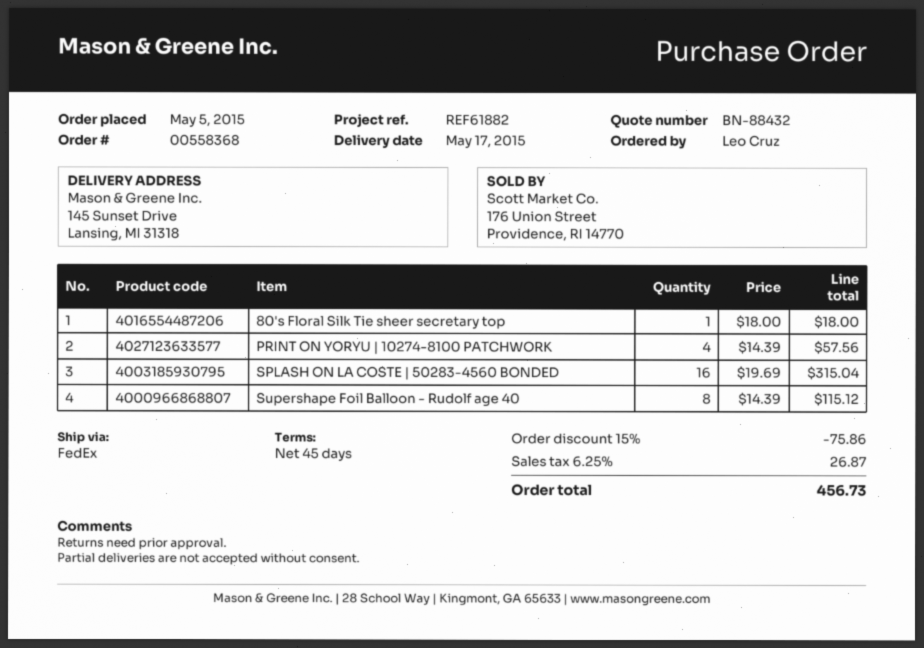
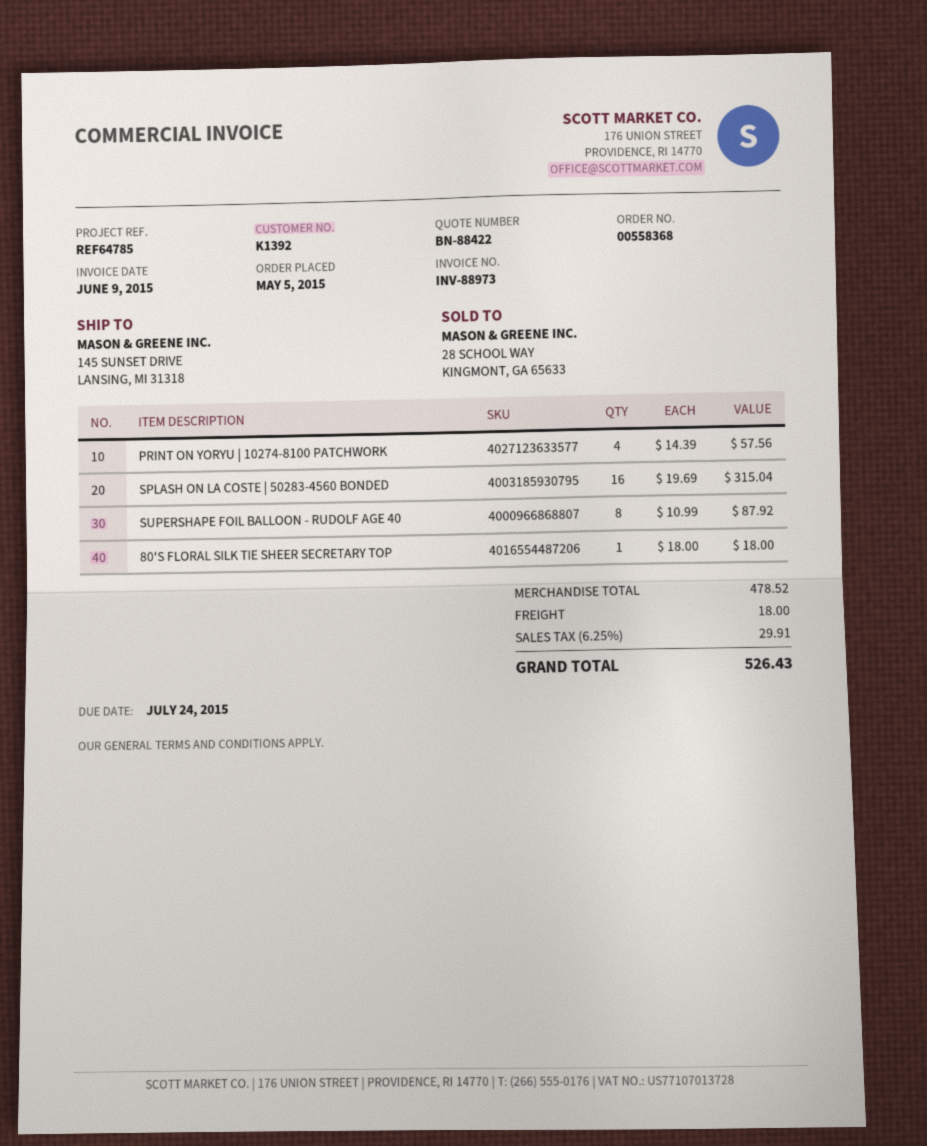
quote number: BN-88432 -> BN-88422
reference: REF61882 -> REF64785
Supershape Foil Balloon - Rudolf age 40: 8 x 14.39 = 115.12 -> 8 x 10.99 = 87.92
discount: 15% = 75.86 -> none
shipping: none -> 18.00
tax: 6.25% = 26.87 -> 6.25% = 29.91
total: 456.73 -> 526.43

